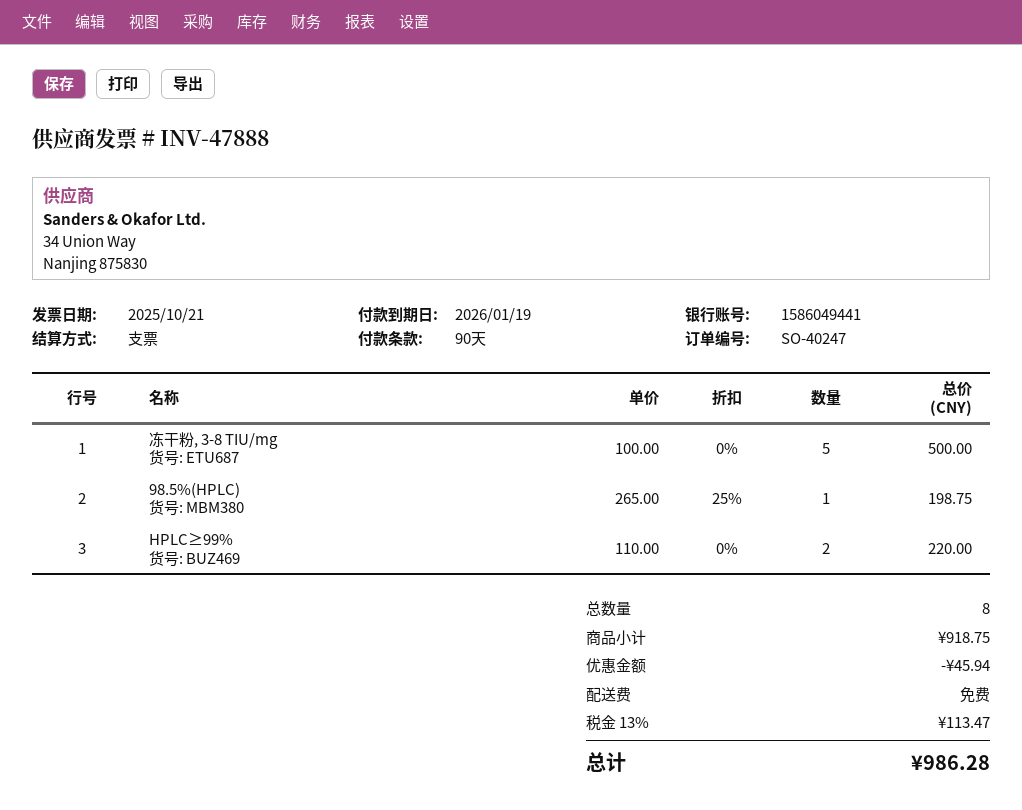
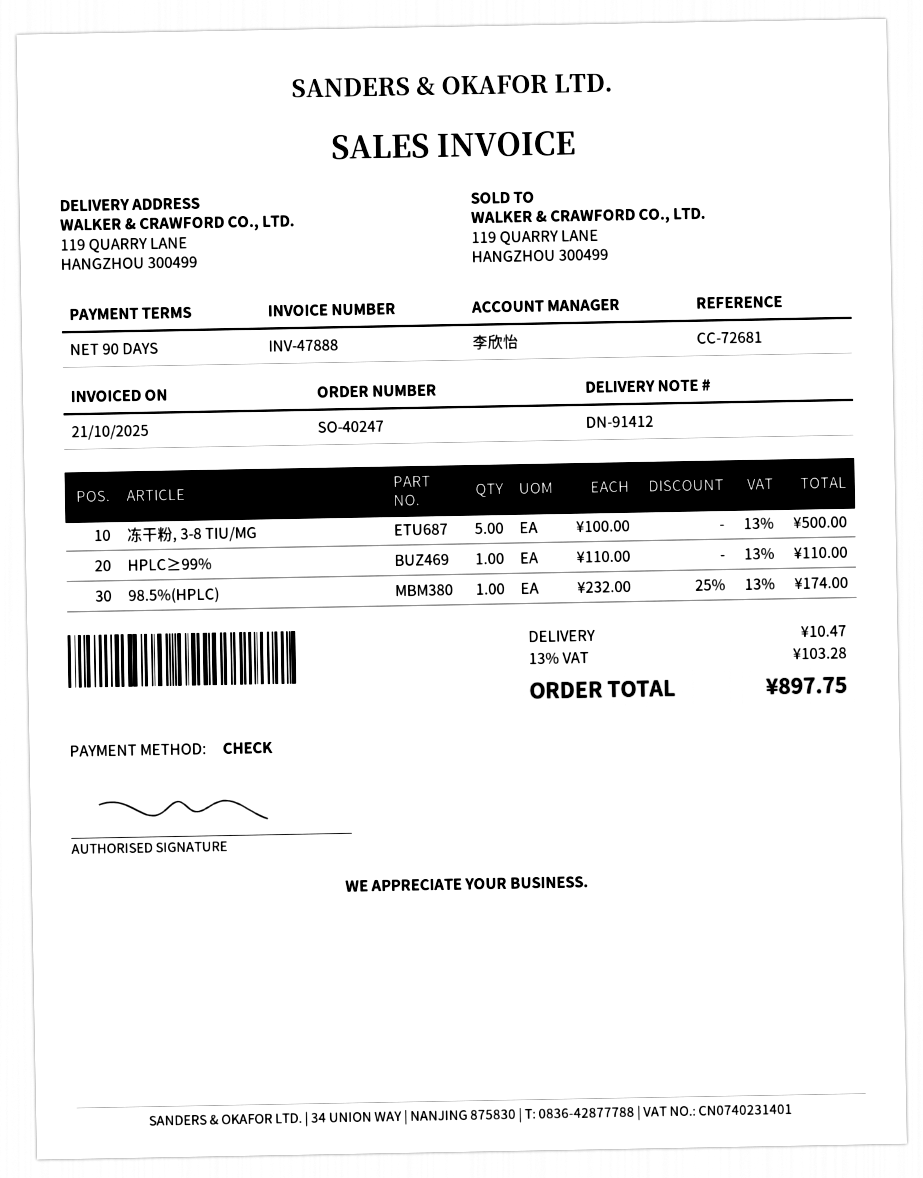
98.5%(HPLC): 1 x 265.00 - 25% = 198.75 -> 1 x 232.00 - 25% = 174.00
HPLC≥99%: 2 x 110.00 = 220.00 -> 1 x 110.00 = 110.00
discount: 45.94 -> none
shipping: 0.00 -> 10.47
tax: 13% = 113.47 -> 13% = 103.28
total: 986.28 -> 897.75

